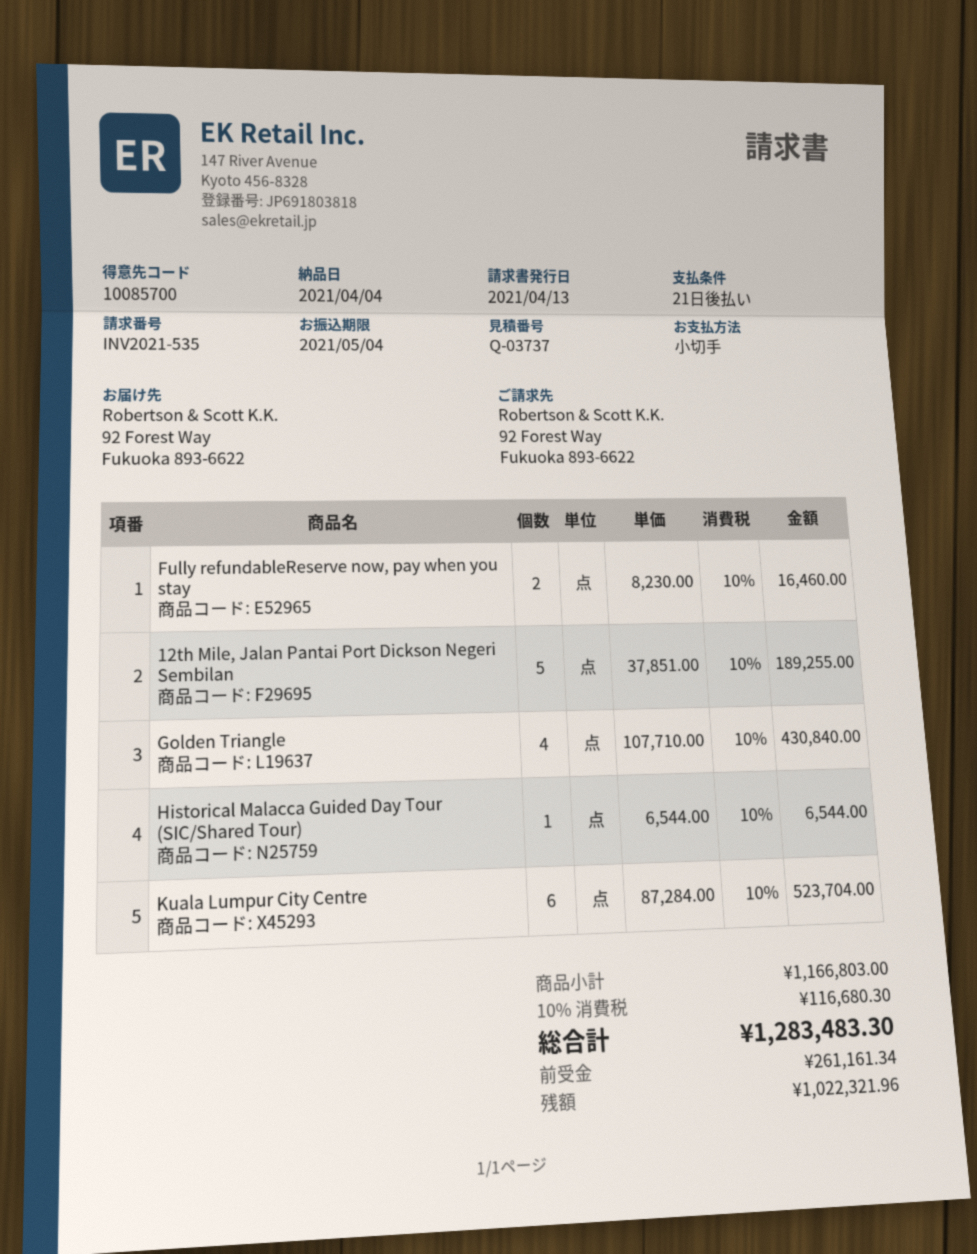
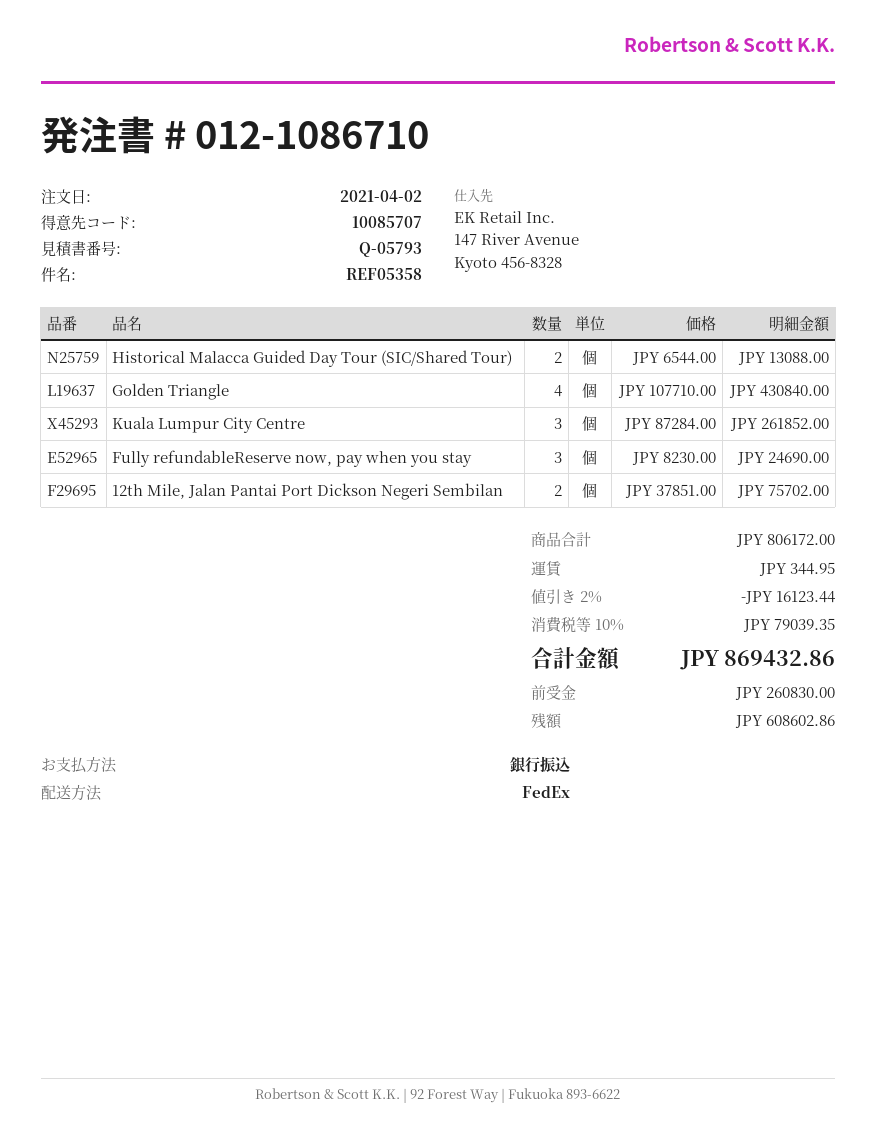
quote number: Q-03737 -> Q-05793
customer number: 10085700 -> 10085707
payment method: cheque -> bank transfer
Fully refundableReserve now, pay when you stay: 2 x 8230.00 = 16460.00 -> 3 x 8230.00 = 24690.00
12th Mile, Jalan Pantai Port Dickson Negeri Sembilan: 5 x 37851.00 = 189255.00 -> 2 x 37851.00 = 75702.00
Historical Malacca Guided Day Tour (SIC/Shared Tour): 1 x 6544.00 = 6544.00 -> 2 x 6544.00 = 13088.00
Kuala Lumpur City Centre: 6 x 87284.00 = 523704.00 -> 3 x 87284.00 = 261852.00
subtotal: 1166803.00 -> 806172.00
discount: none -> 2% = 16123.44
shipping: none -> 344.95
tax: 10% = 116680.30 -> 10% = 79039.35
total: 1283483.30 -> 869432.86
deposit: 261161.34 -> 260830.00
balance: 1022321.96 -> 608602.86

